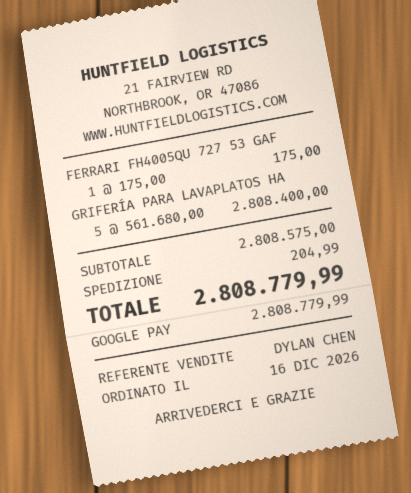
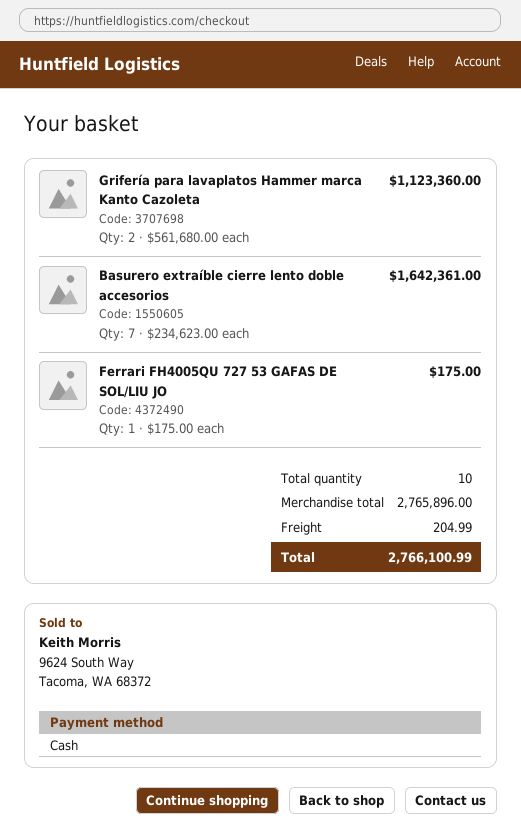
payment method: Google Pay -> cash
GRIFERÍA PARA LAVAPLATOS HA: 5 x 561680.00 = 2808400.00 -> 2 x 561680.00 = 1123360.00
Basurero extraíble cierre lento doble accesorios: none -> 7 x 234623.00 = 1642361.00
subtotal: 2808575.00 -> 2765896.00
total: 2808779.99 -> 2766100.99

